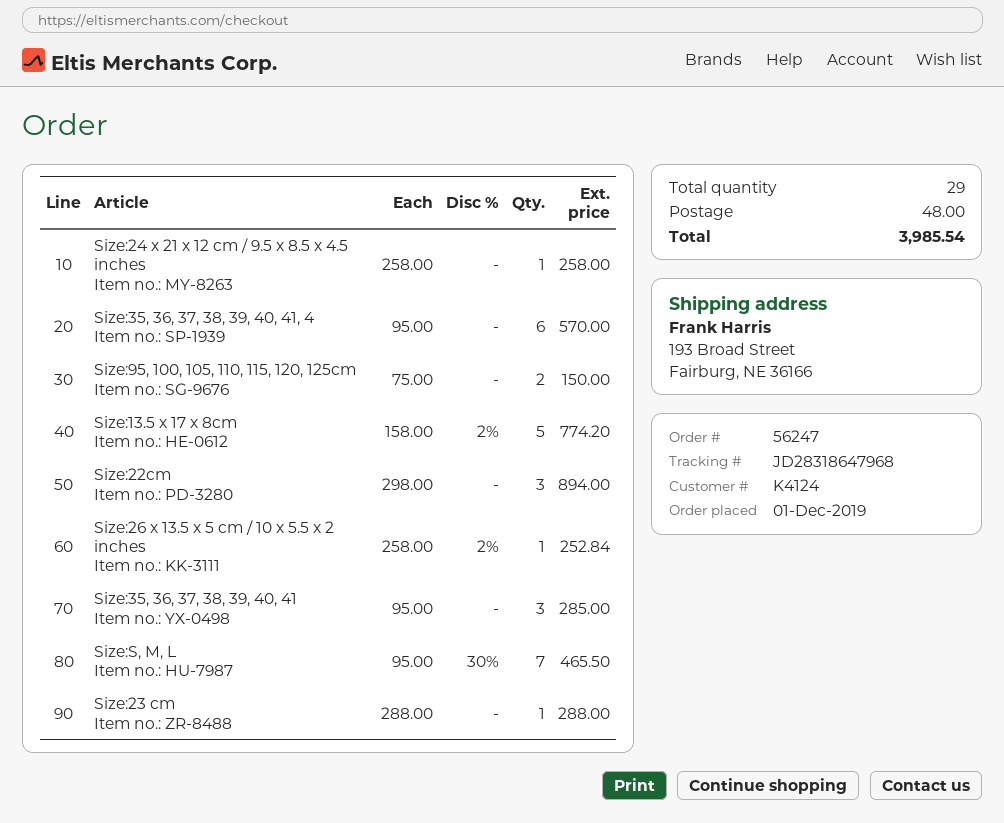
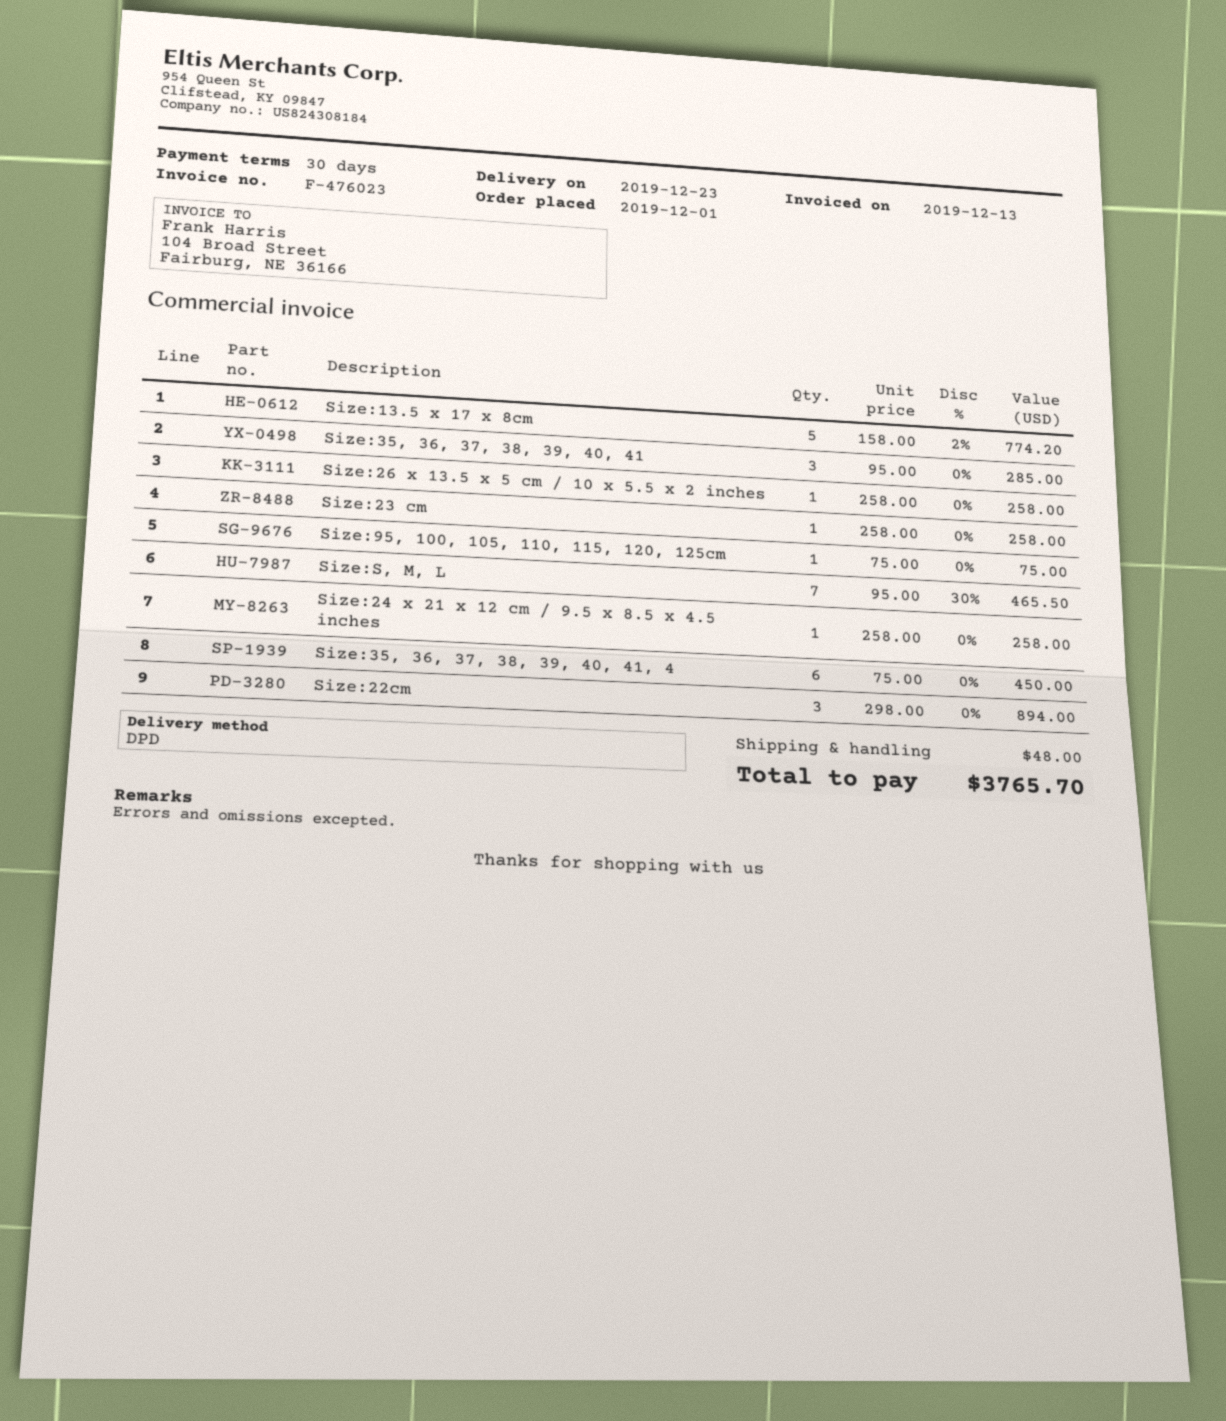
Size:35, 36, 37, 38, 39, 40, 41, 4: 6 x 95.00 = 570.00 -> 6 x 75.00 = 450.00
Size:95, 100, 105, 110, 115, 120, 125cm: 2 x 75.00 = 150.00 -> 1 x 75.00 = 75.00
Size:26 x 13.5 x 5 cm / 10 x 5.5 x 2 inches: 1 x 258.00 - 2% = 252.84 -> 1 x 258.00 = 258.00
Size:23 cm: 1 x 288.00 = 288.00 -> 1 x 258.00 = 258.00
total: 3985.54 -> 3765.70

